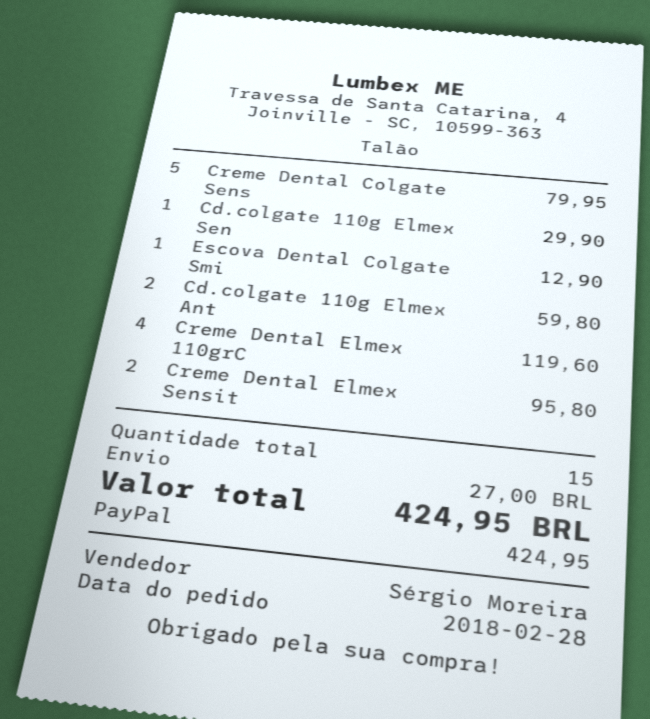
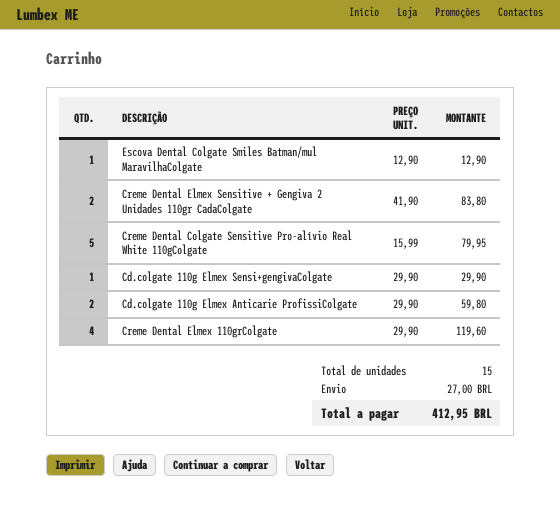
Creme Dental Elmex Sensit: 2 for 95.80 -> 2 for 83.80
total: 424.95 -> 412.95

